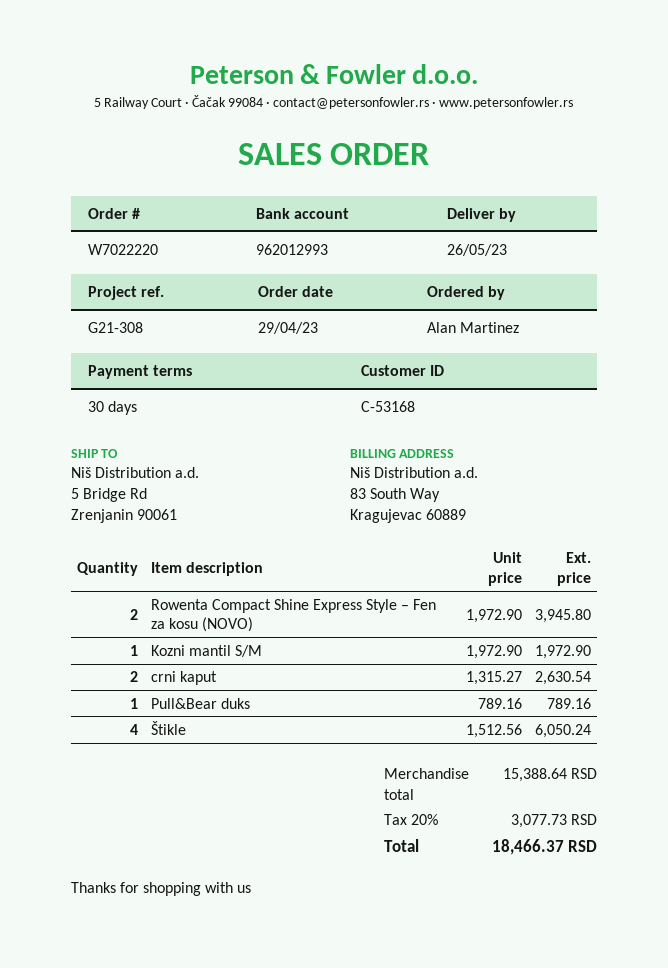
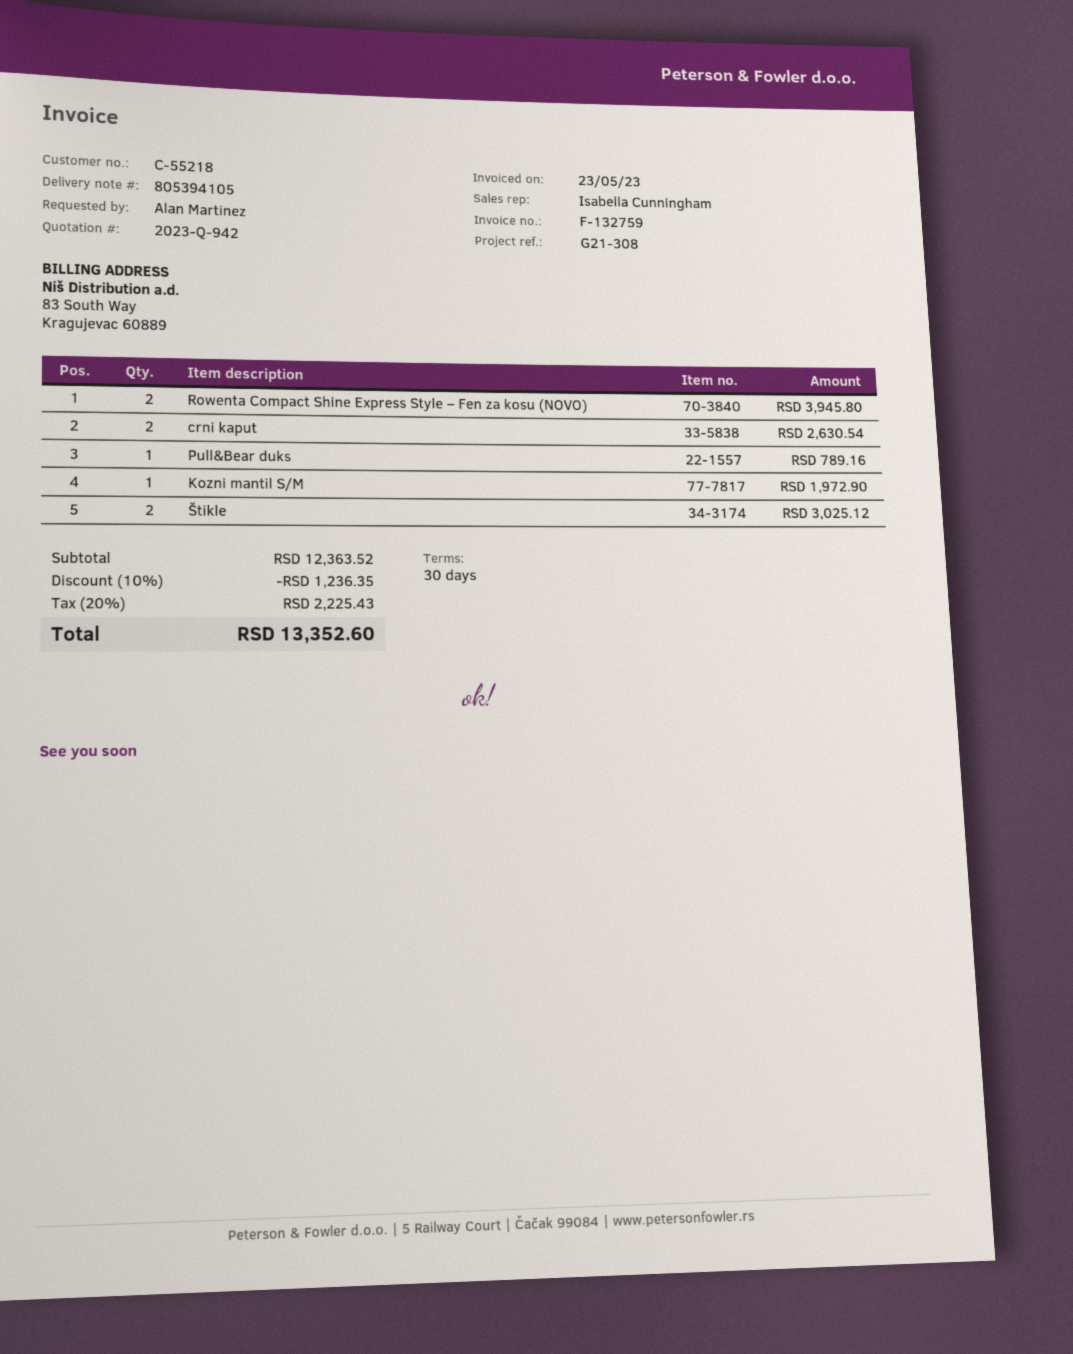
customer number: C-53168 -> C-55218
Štikle: 4 for 6050.24 -> 2 for 3025.12
subtotal: 15388.64 -> 12363.52
discount: none -> 10% = 1236.35
tax: 20% = 3077.73 -> 20% = 2225.43
total: 18466.37 -> 13352.60

